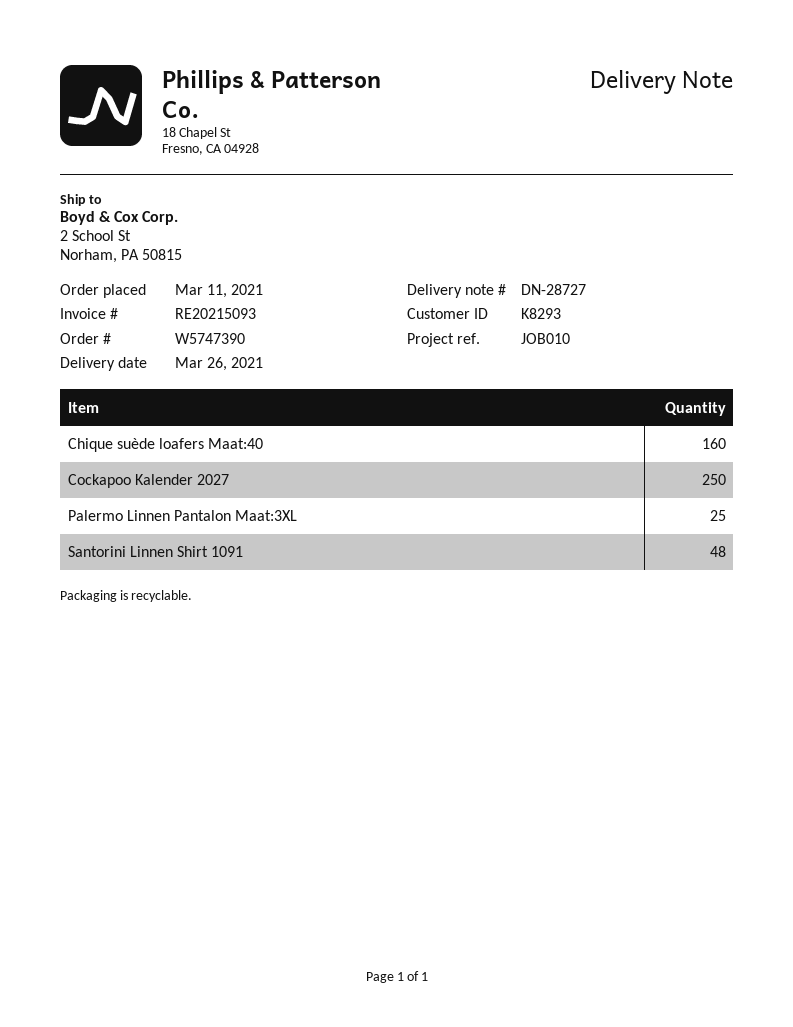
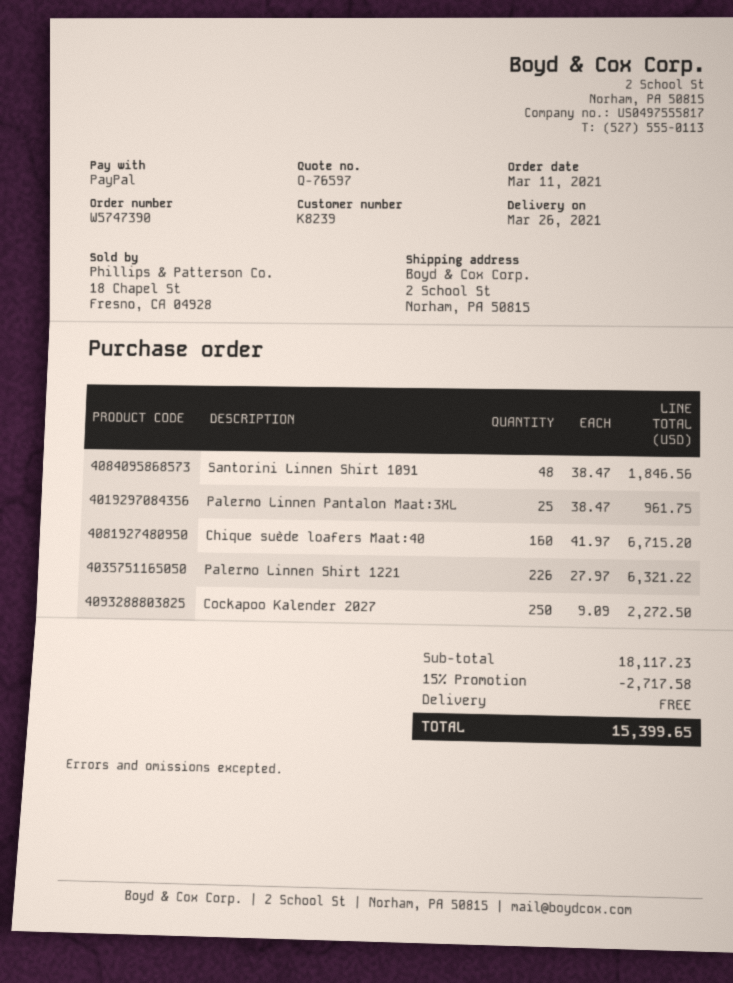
customer number: K8293 -> K8239
Palermo Linnen Shirt 1221: none -> 226

